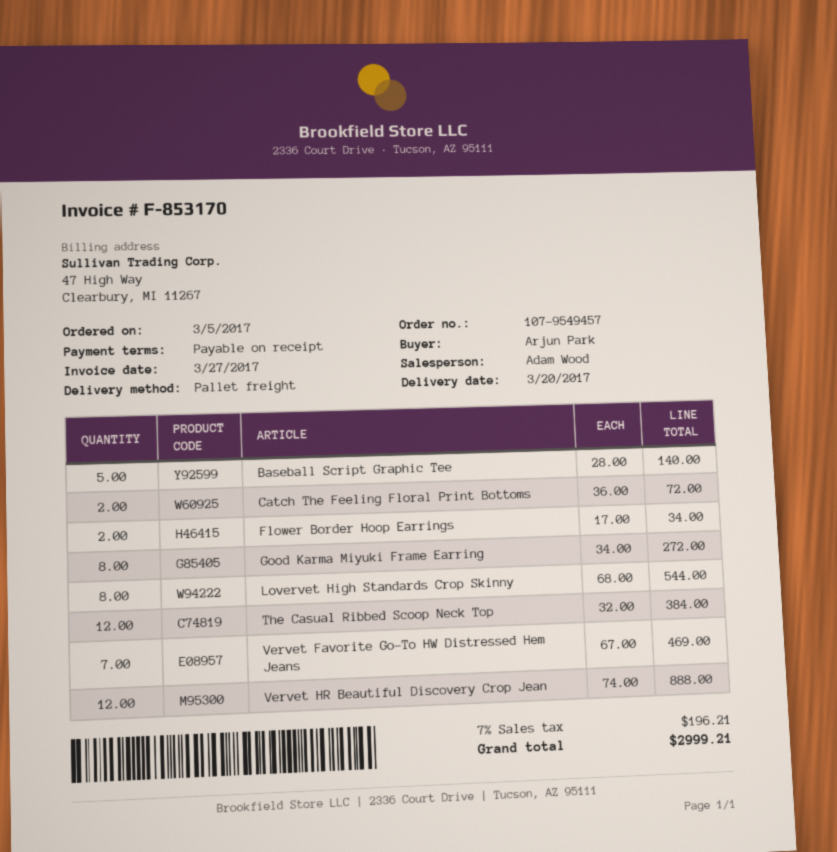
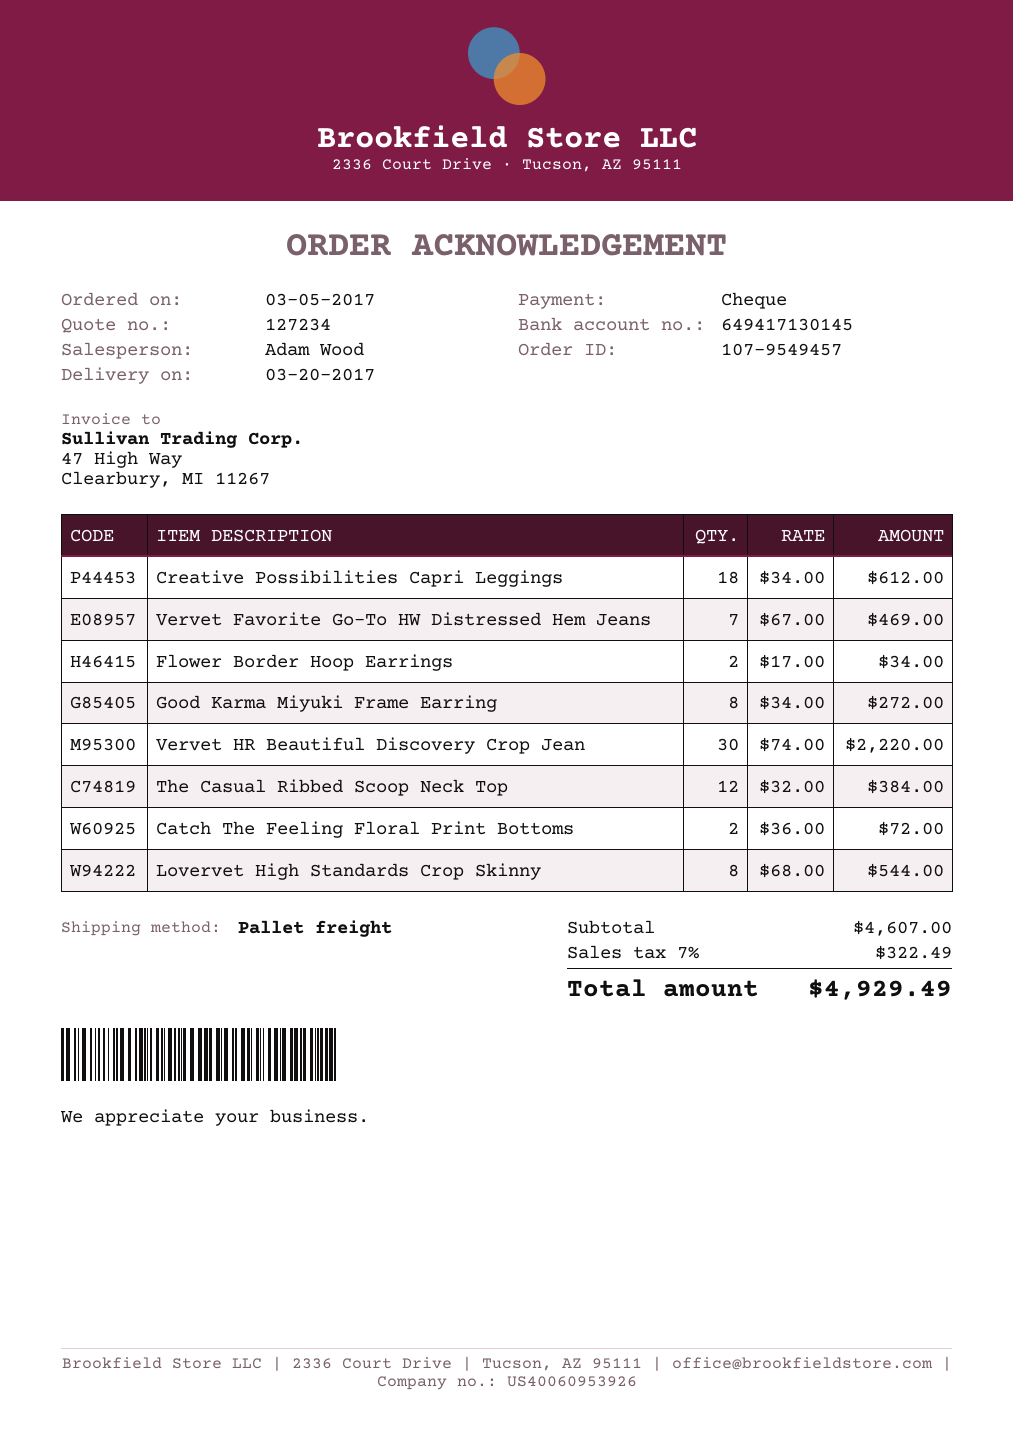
Baseball Script Graphic Tee: 5 x 28.00 = 140.00 -> none
Vervet HR Beautiful Discovery Crop Jean: 12 x 74.00 = 888.00 -> 30 x 74.00 = 2220.00
Creative Possibilities Capri Leggings: none -> 18 x 34.00 = 612.00
tax: 7% = 196.21 -> 7% = 322.49
total: 2999.21 -> 4929.49

